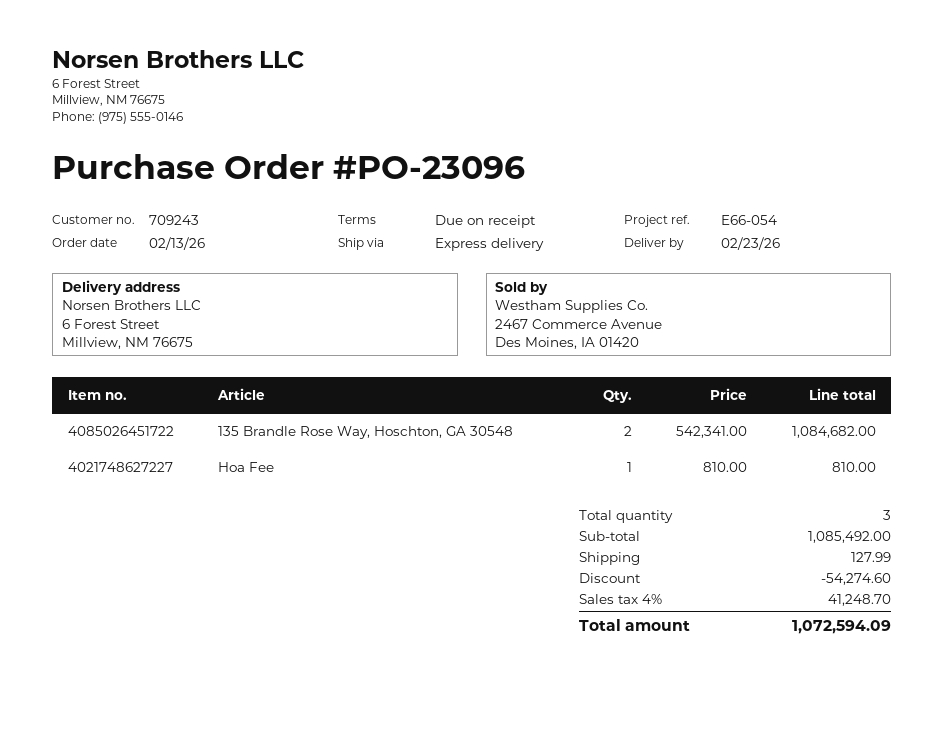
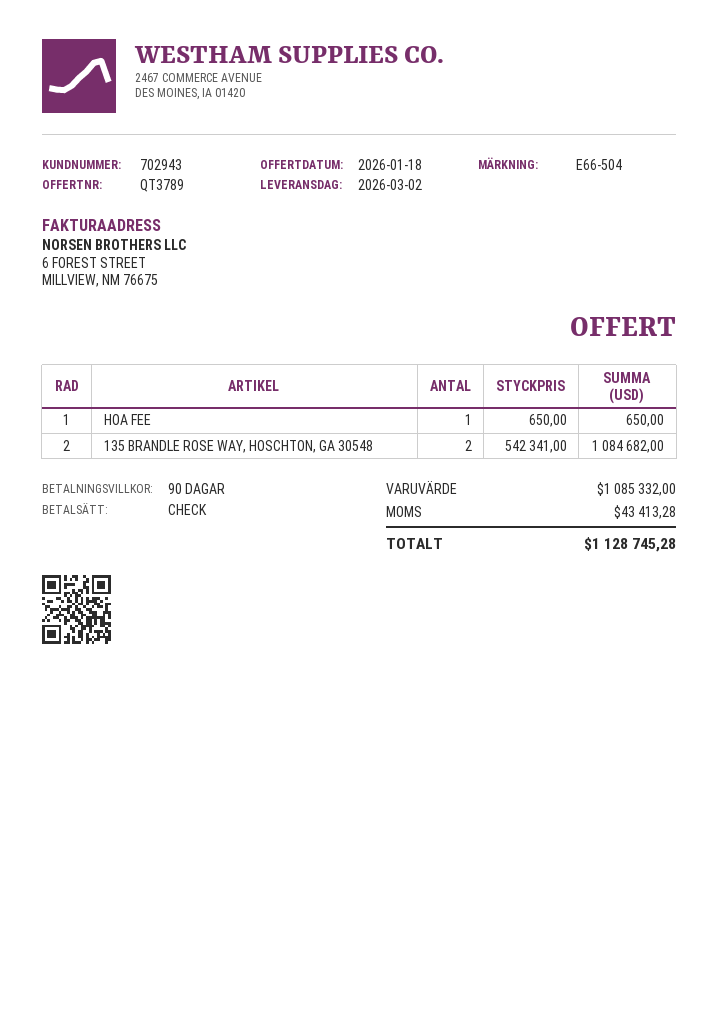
delivery date: 2026-02-23 -> 2026-03-02
payment terms: on receipt -> 90 days
customer number: 709243 -> 702943
reference: E66-054 -> E66-504
Hoa Fee: 1 x 810.00 = 810.00 -> 1 x 650.00 = 650.00
subtotal: 1085492.00 -> 1085332.00
discount: 54274.60 -> none
shipping: 127.99 -> none
tax: 41248.70 -> 43413.28
total: 1072594.09 -> 1128745.28

